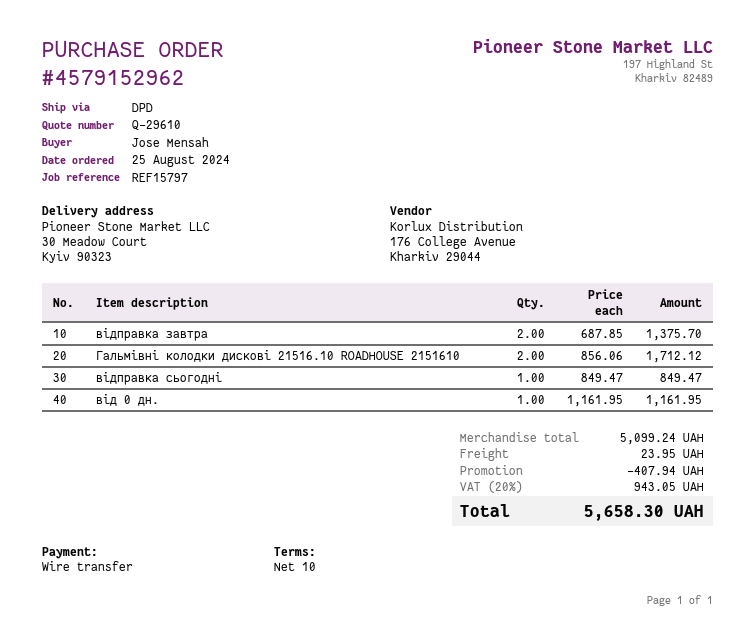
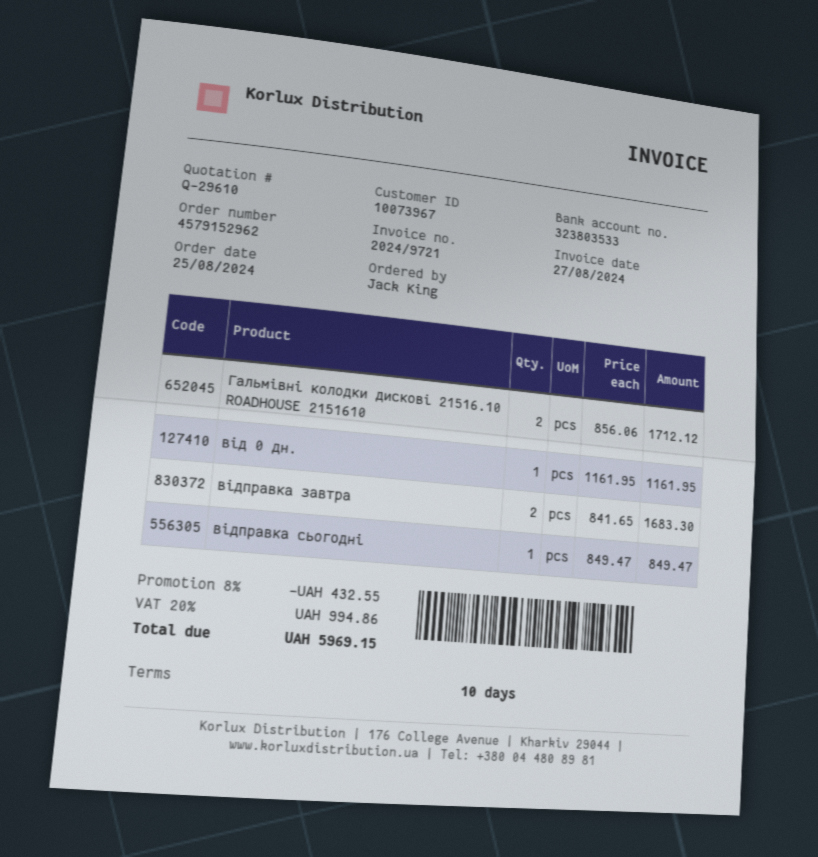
ordered by: Jose Mensah -> Jack King
відправка завтра: 2 x 687.85 = 1375.70 -> 2 x 841.65 = 1683.30
discount: 407.94 -> 432.55
shipping: 23.95 -> none
tax: 20% = 943.05 -> 20% = 994.86
total: 5658.30 -> 5969.15

